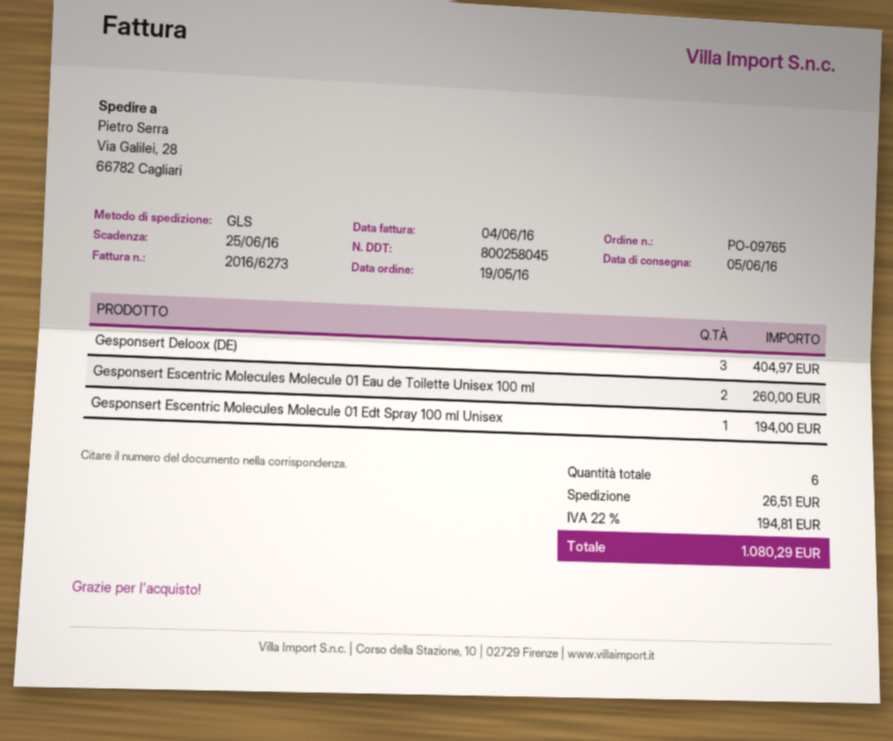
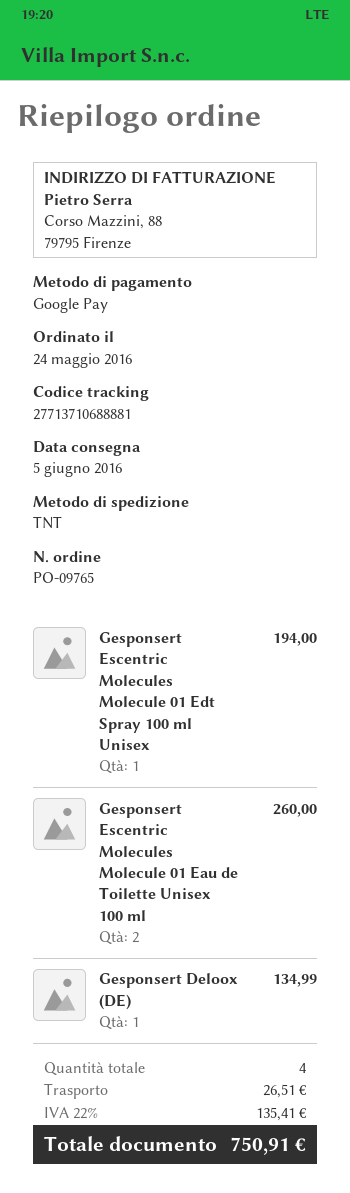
order date: 2016-05-19 -> 2016-05-24
shipping method: GLS -> TNT
Gesponsert Deloox (DE): 3 for 404.97 -> 1 for 134.99
total quantity: 6 -> 4
tax: 22% = 194.81 -> 22% = 135.41
total: 1080.29 -> 750.91

